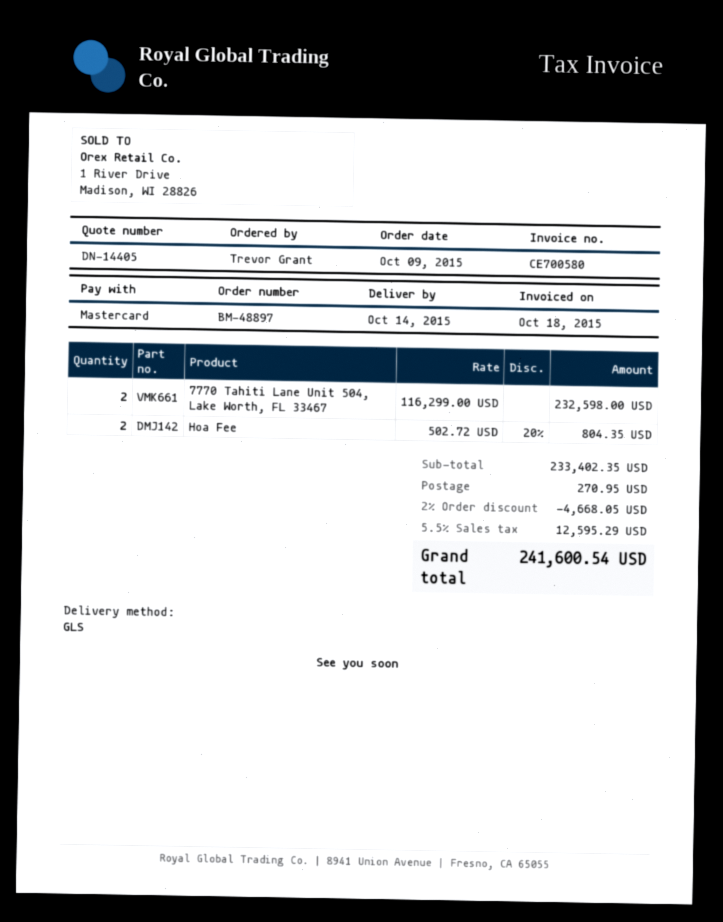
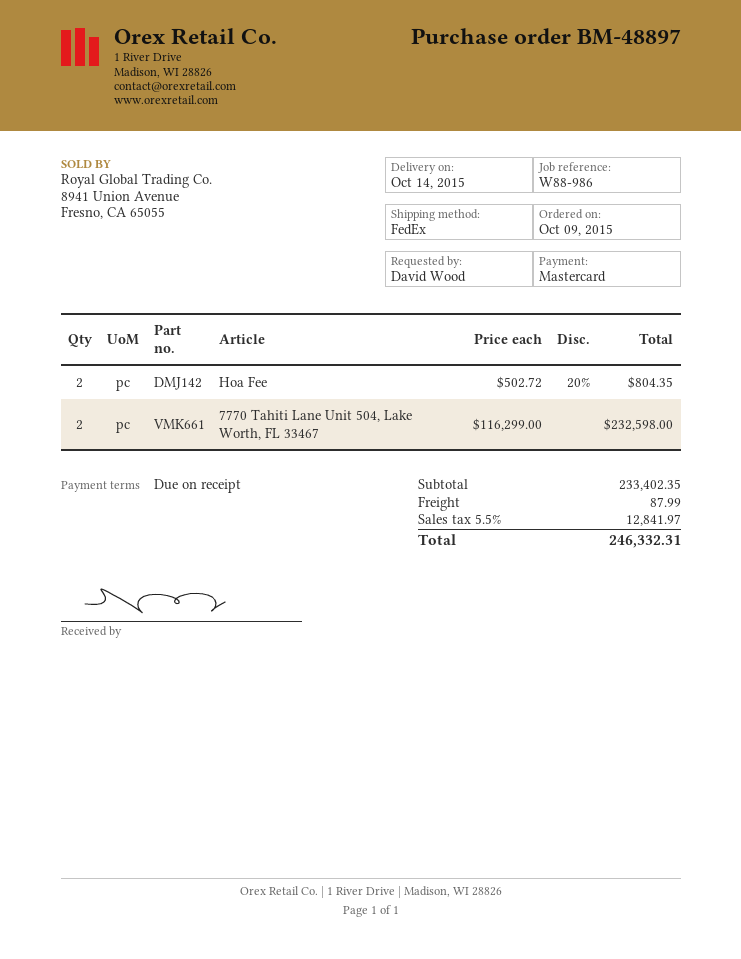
ordered by: Trevor Grant -> David Wood
shipping method: GLS -> FedEx
discount: 2% = 4668.05 -> none
shipping: 270.95 -> 87.99
tax: 5.5% = 12595.29 -> 5.5% = 12841.97
total: 241600.54 -> 246332.31

